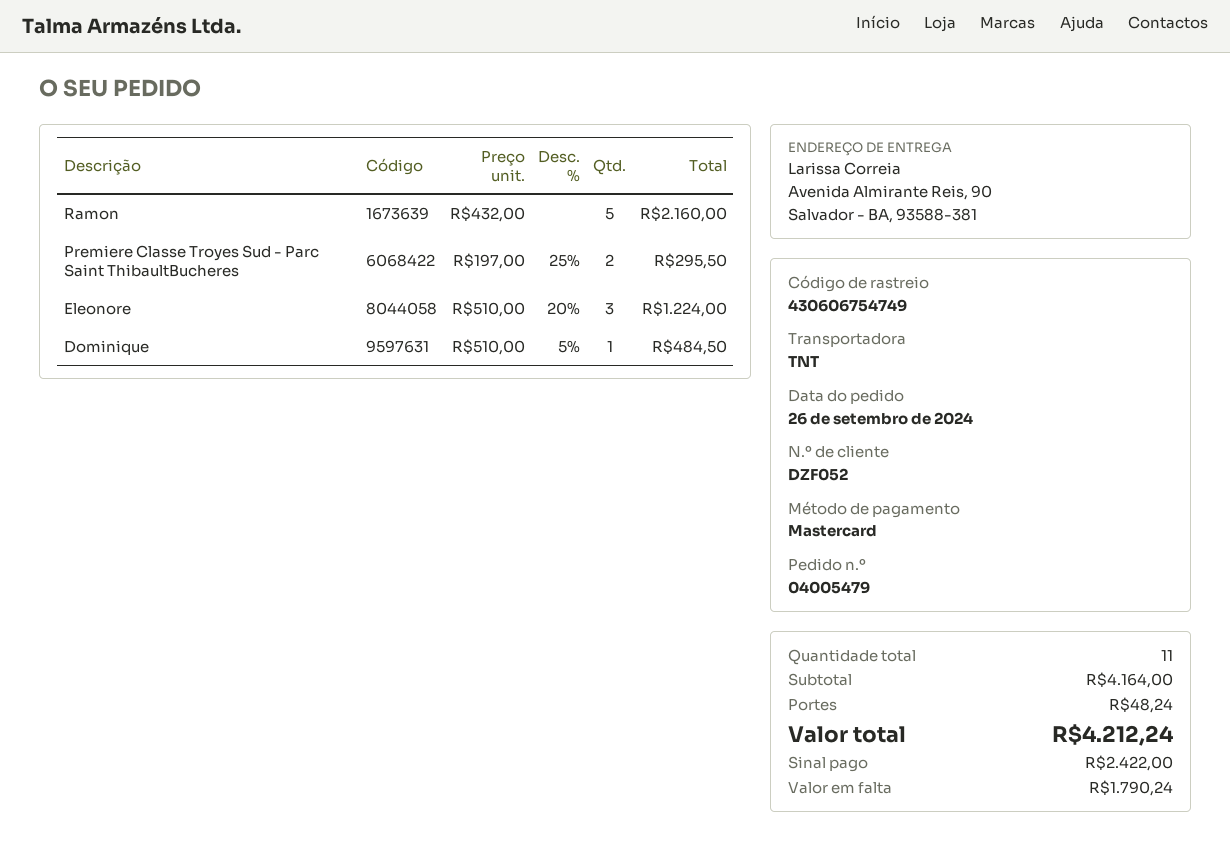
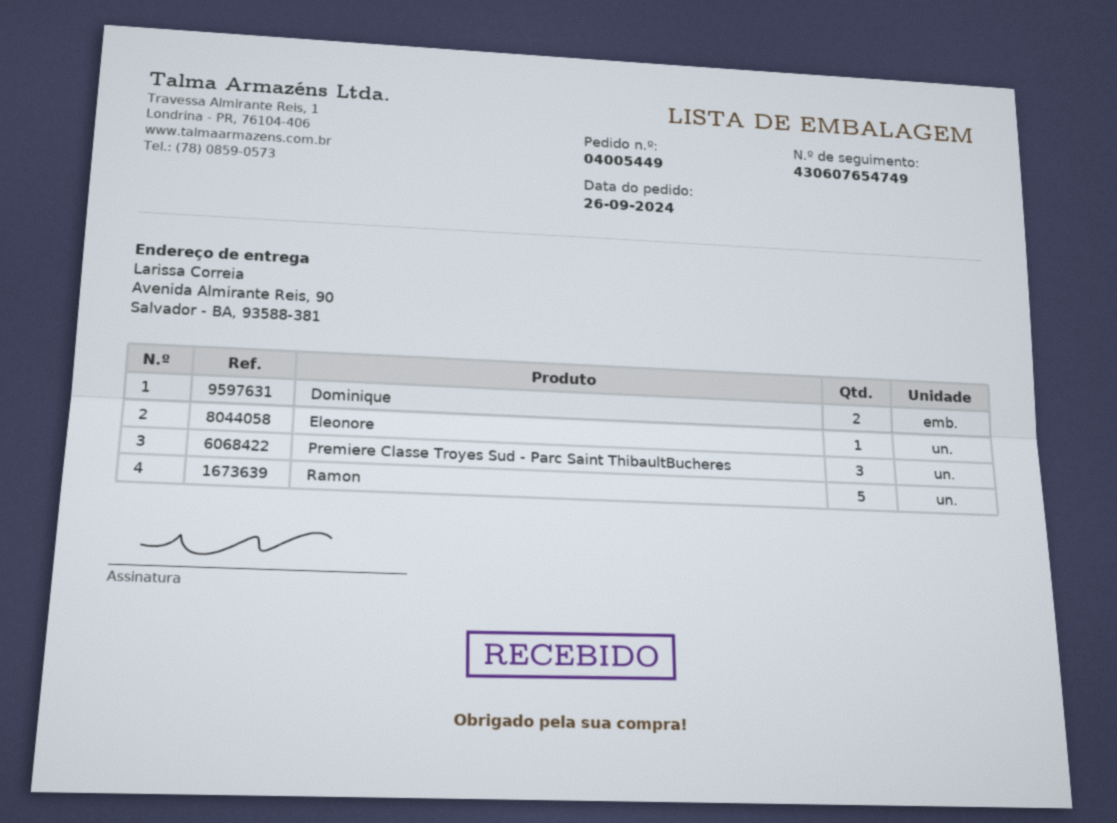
order number: 04005479 -> 04005449
tracking number: 430606754749 -> 430607654749
Premiere Classe Troyes Sud - Parc Saint ThibaultBucheres: 2 -> 3
Eleonore: 3 -> 1
Dominique: 1 -> 2

